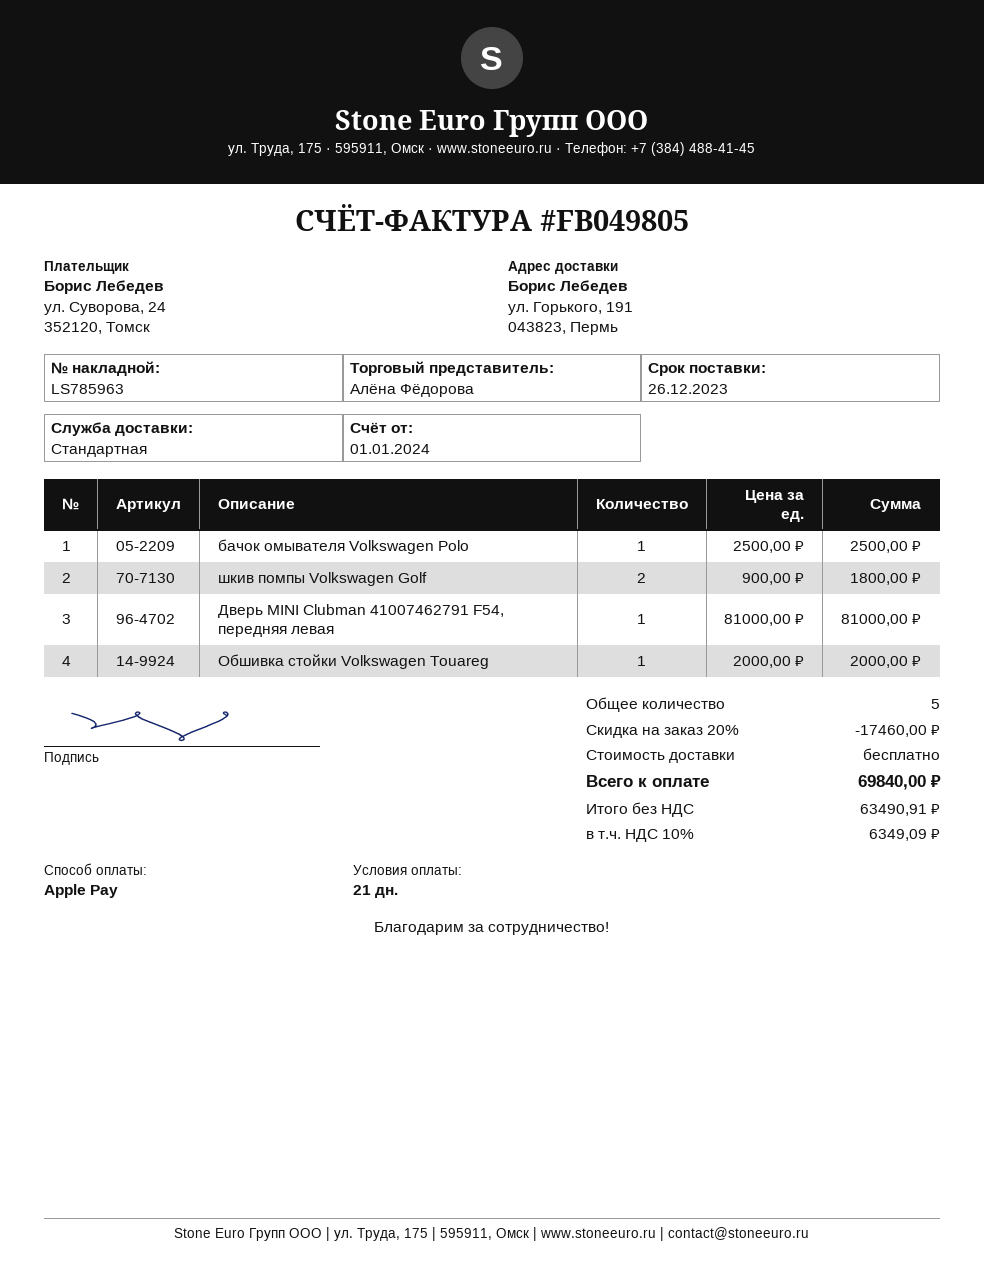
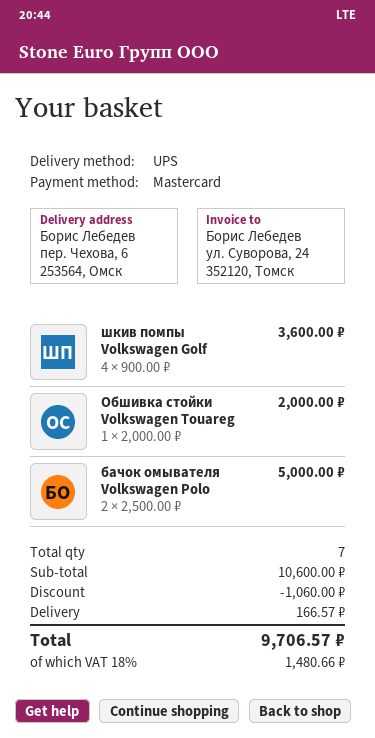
payment method: Apple Pay -> Mastercard
shipping method: standard -> UPS
ship to: ул. Горького, 191, 043823, Пермь -> пер. Чехова, 6, 253564, Омск
бачок омывателя Volkswagen Polo: 1 x 2500.00 = 2500.00 -> 2 x 2500.00 = 5000.00
шкив помпы Volkswagen Golf: 2 x 900.00 = 1800.00 -> 4 x 900.00 = 3600.00
Дверь MINI Clubman 41007462791 F54, передняя левая: 1 x 81000.00 = 81000.00 -> none
total quantity: 5 -> 7
discount: 17460.00 -> 1060.00
shipping: 0.00 -> 166.57
tax: 10% = 6349.09 -> 18% = 1480.66
total: 69840.00 -> 9706.57

